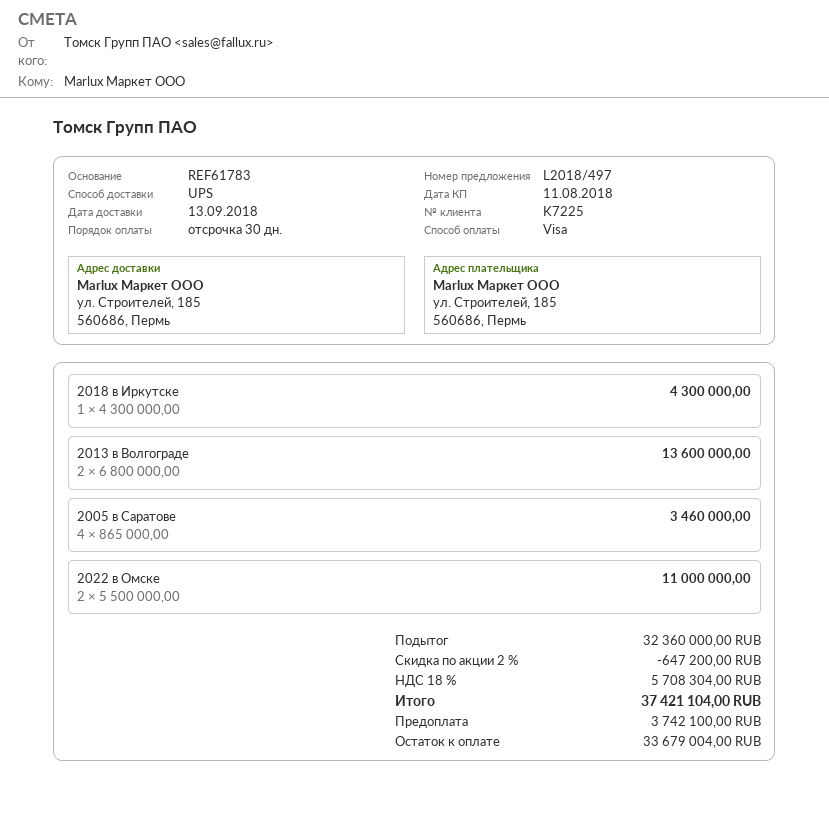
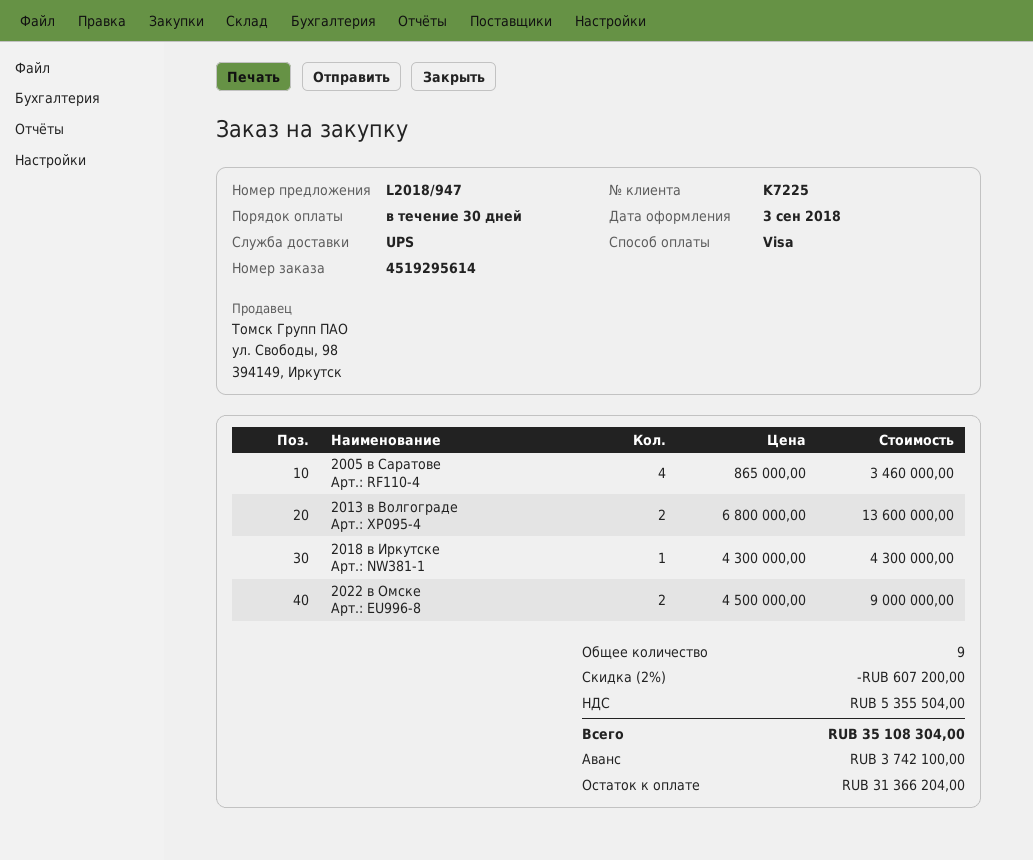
quote number: L2018/497 -> L2018/947
2022 в Омске: 2 x 5500000.00 = 11000000.00 -> 2 x 4500000.00 = 9000000.00
discount: 2% = 647200.00 -> 2% = 607200.00
tax: 5708304.00 -> 5355504.00
total: 37421104.00 -> 35108304.00
balance: 33679004.00 -> 31366204.00

